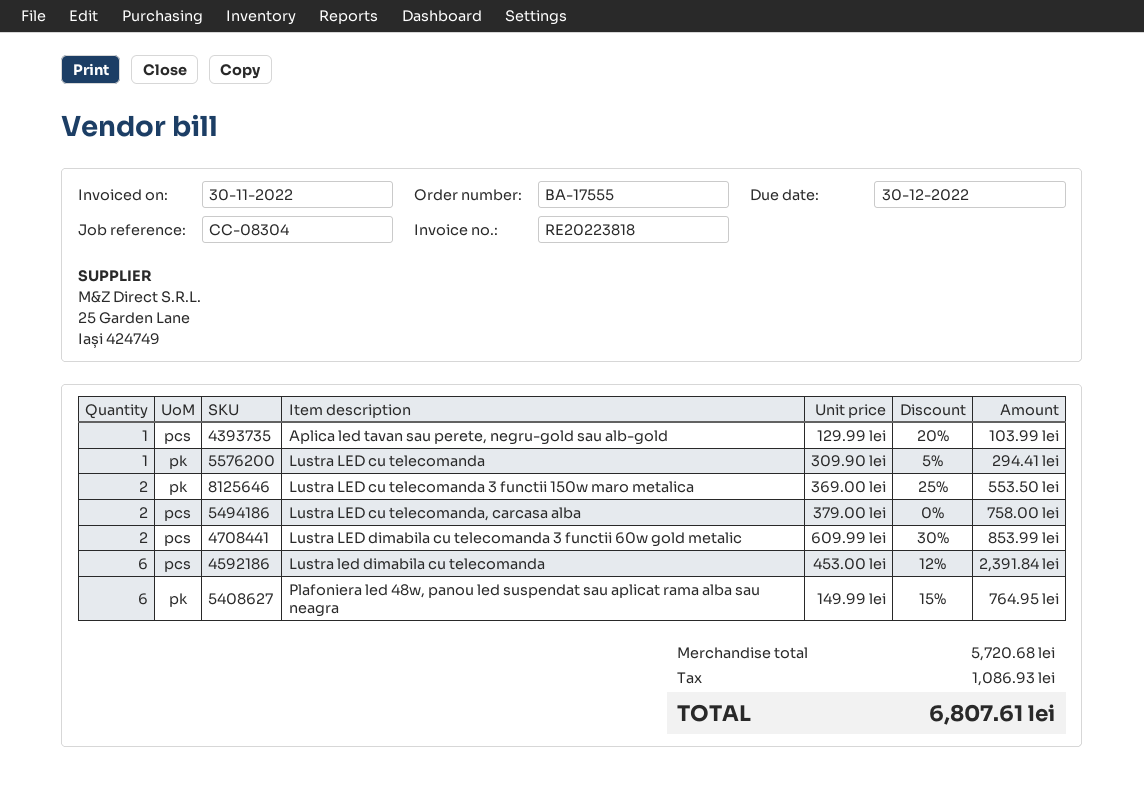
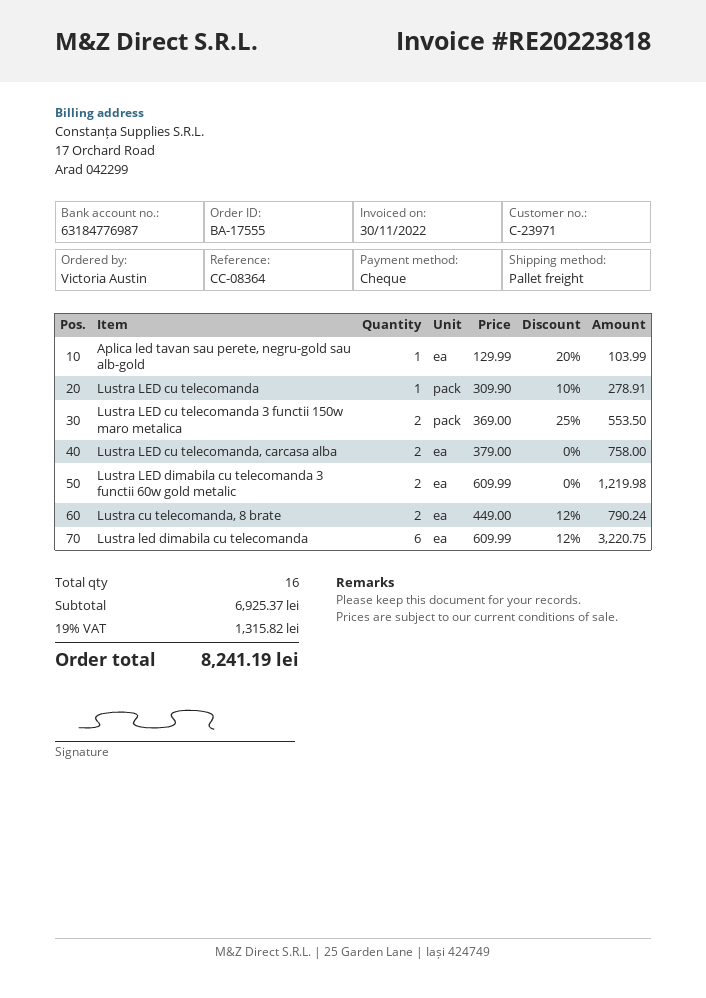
reference: CC-08304 -> CC-08364
Lustra LED cu telecomanda: 1 x 309.90 - 5% = 294.41 -> 1 x 309.90 - 10% = 278.91
Lustra LED dimabila cu telecomanda 3 functii 60w gold metalic: 2 x 609.99 - 30% = 853.99 -> 2 x 609.99 = 1219.98
Lustra led dimabila cu telecomanda: 6 x 453.00 - 12% = 2391.84 -> 6 x 609.99 - 12% = 3220.75
Plafoniera led 48w, panou led suspendat sau aplicat rama alba sau neagra: 6 x 149.99 - 15% = 764.95 -> none
Lustra cu telecomanda, 8 brate: none -> 2 x 449.00 - 12% = 790.24
subtotal: 5720.68 -> 6925.37
tax: 1086.93 -> 1315.82
total: 6807.61 -> 8241.19

